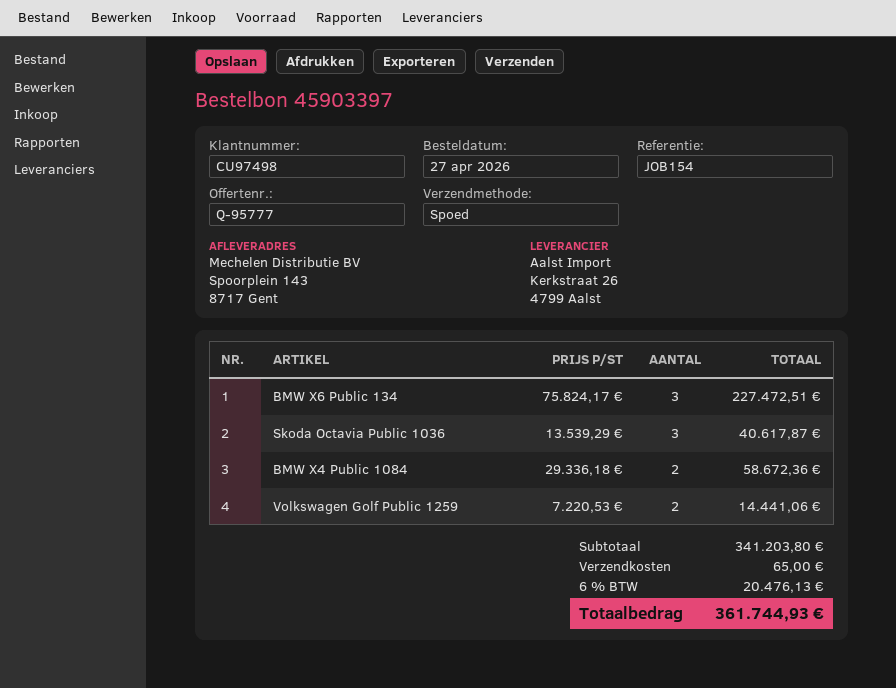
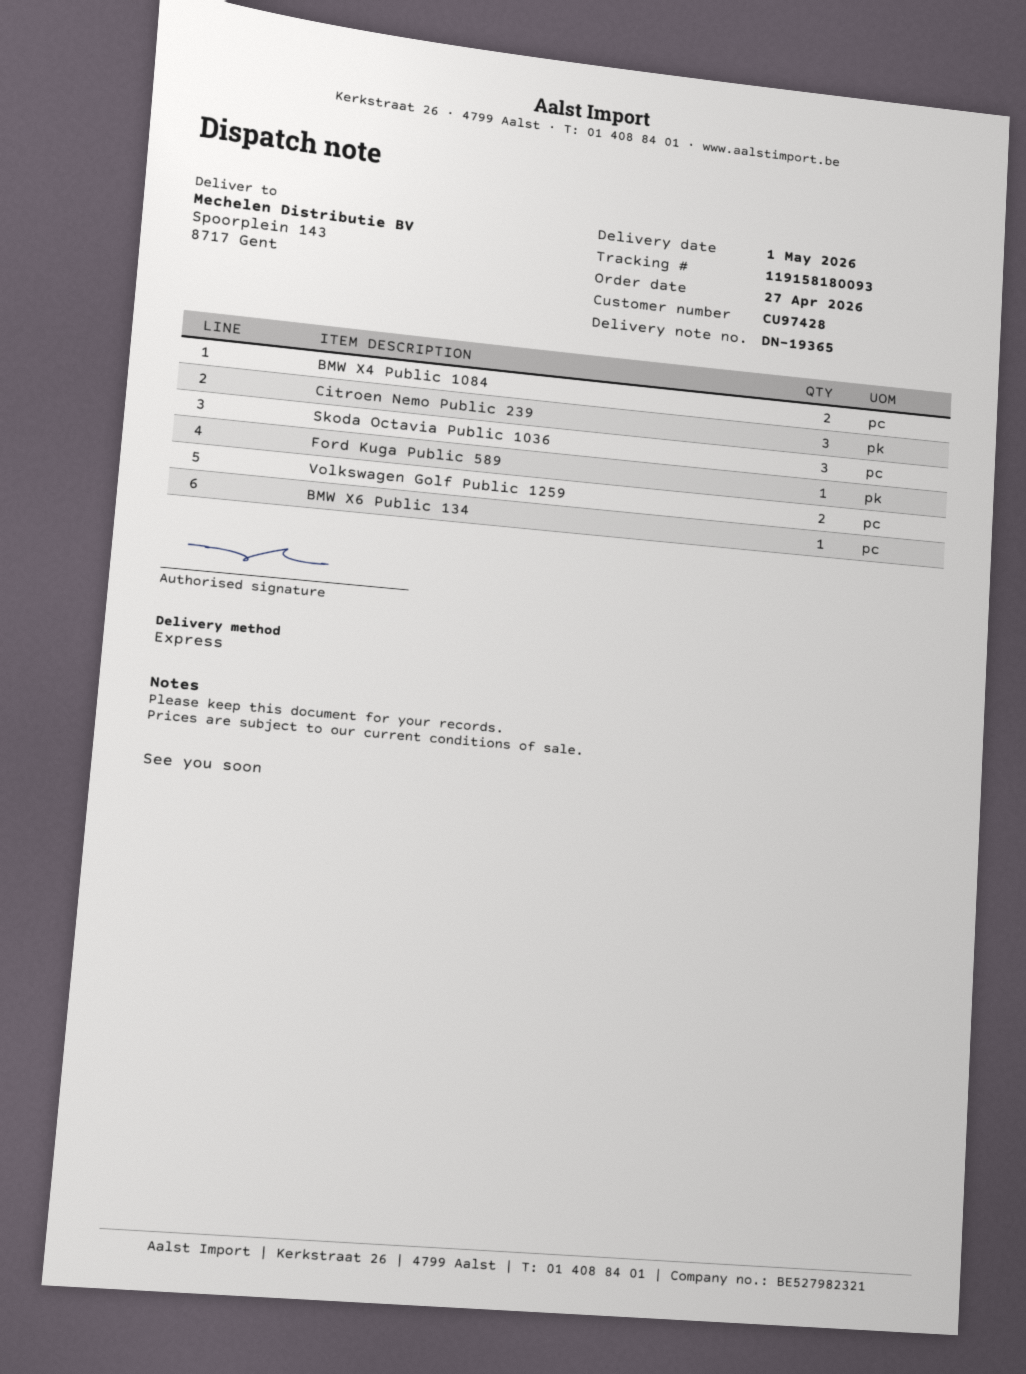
customer number: CU97498 -> CU97428
BMW X6 Public 134: 3 -> 1
Citroen Nemo Public 239: none -> 3
Ford Kuga Public 589: none -> 1

